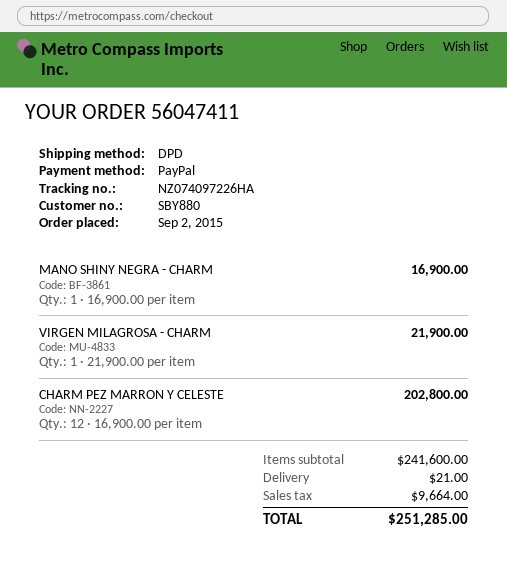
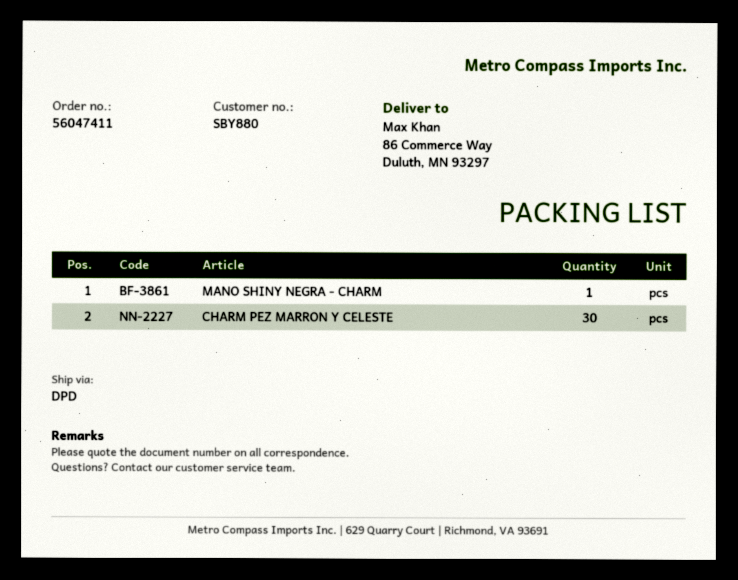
VIRGEN MILAGROSA - CHARM: 1 -> none
CHARM PEZ MARRON Y CELESTE: 12 -> 30

